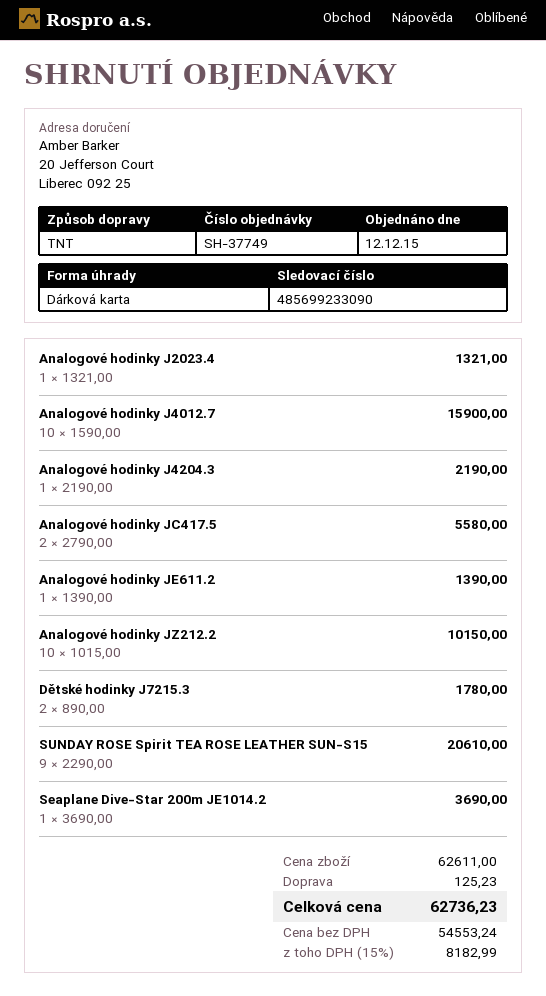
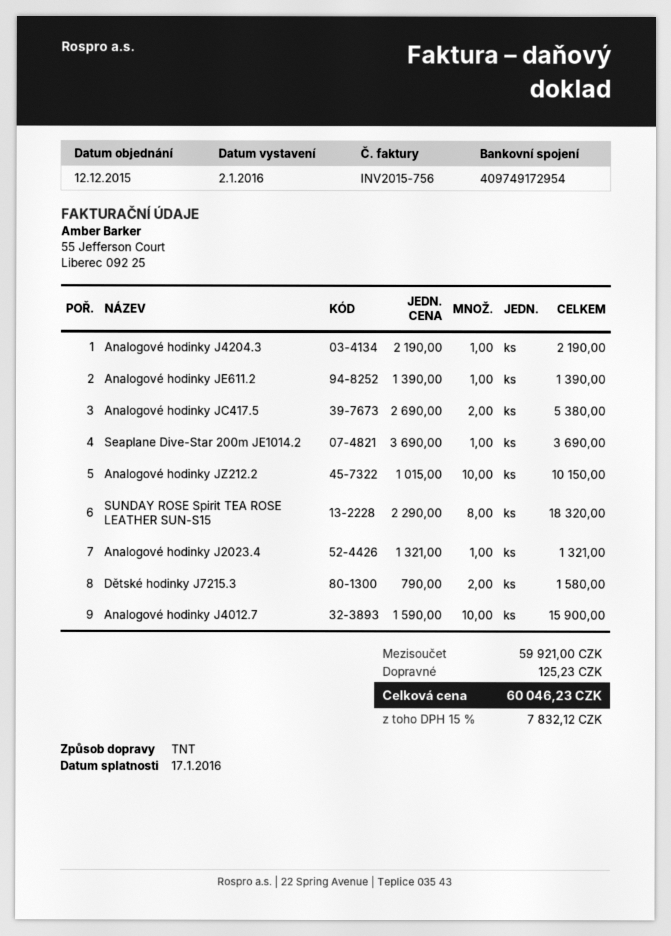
Analogové hodinky JC417.5: 2 x 2790.00 = 5580.00 -> 2 x 2690.00 = 5380.00
Dětské hodinky J7215.3: 2 x 890.00 = 1780.00 -> 2 x 790.00 = 1580.00
SUNDAY ROSE Spirit TEA ROSE LEATHER SUN-S15: 9 x 2290.00 = 20610.00 -> 8 x 2290.00 = 18320.00
subtotal: 62611.00 -> 59921.00
tax: 15% = 8182.99 -> 15% = 7832.12
total: 62736.23 -> 60046.23

